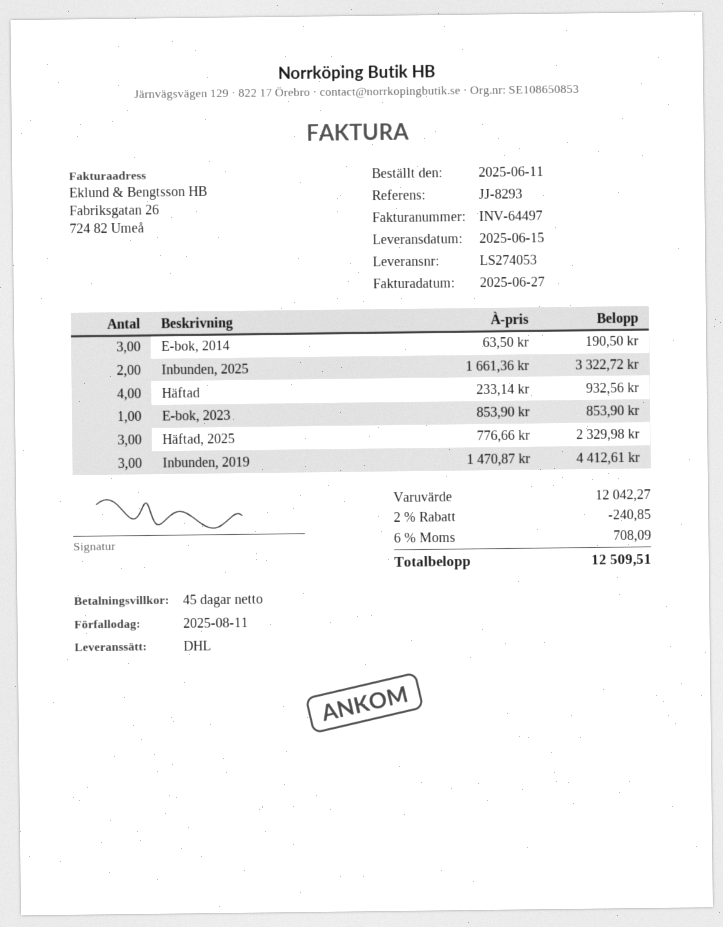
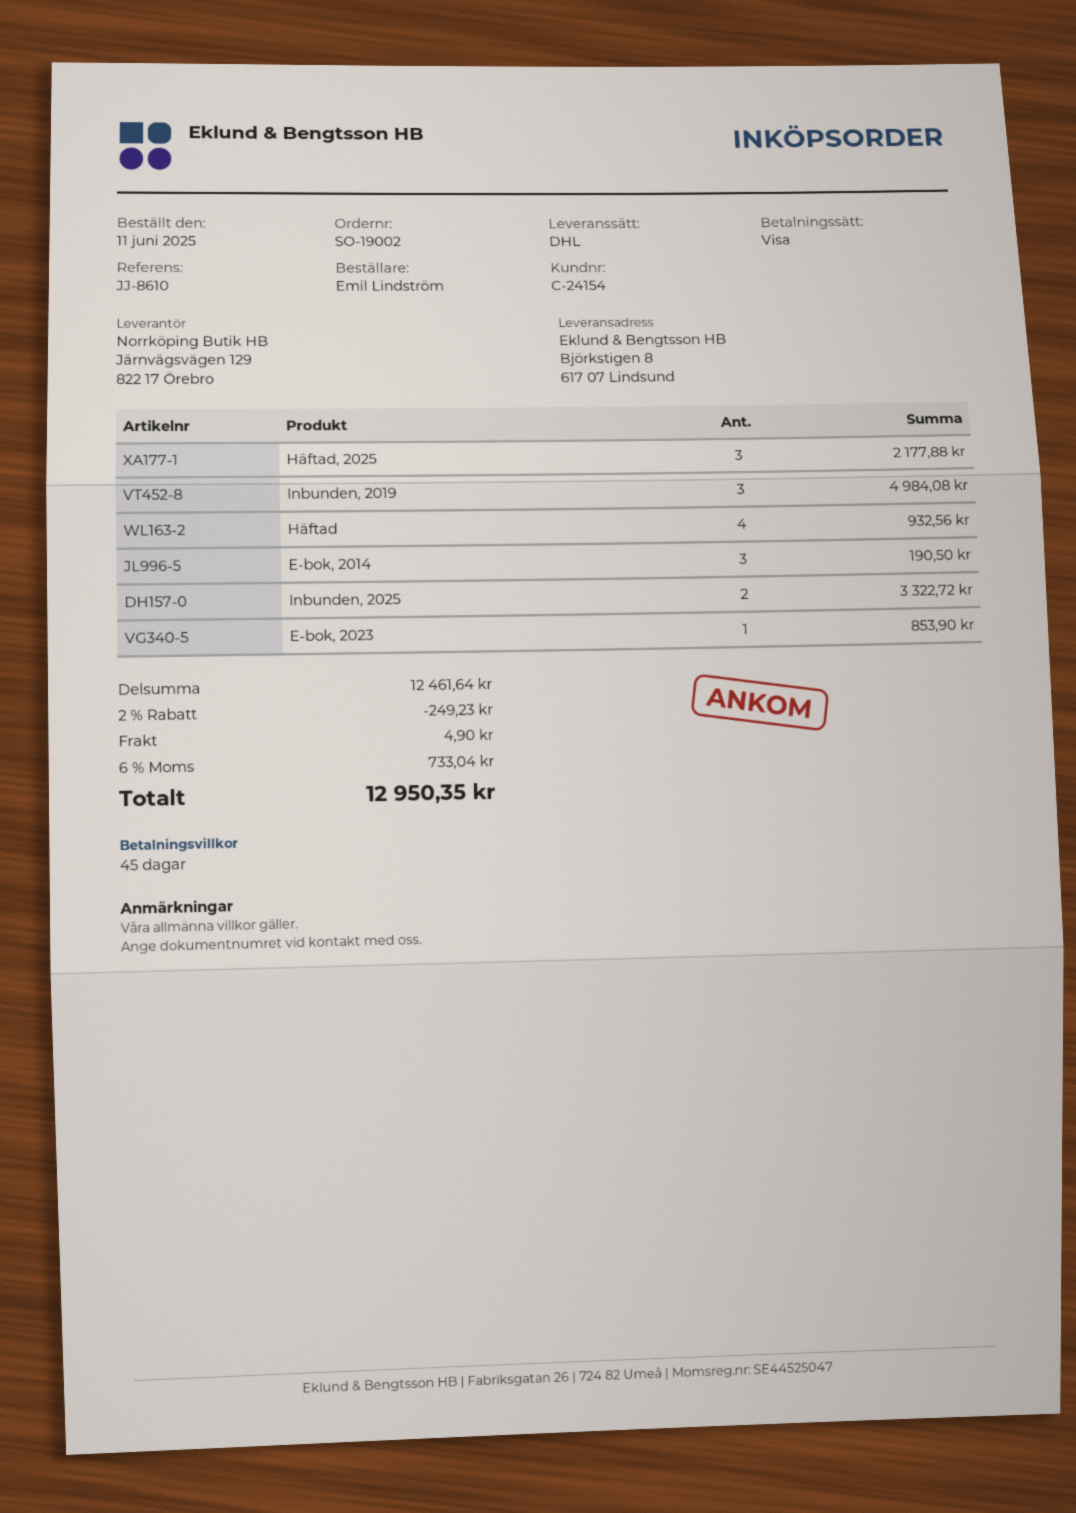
reference: JJ-8293 -> JJ-8610
Häftad, 2025: 3 for 2329.98 -> 3 for 2177.88
Inbunden, 2019: 3 for 4412.61 -> 3 for 4984.08
subtotal: 12042.27 -> 12461.64
discount: 2% = 240.85 -> 2% = 249.23
shipping: none -> 4.90
tax: 6% = 708.09 -> 6% = 733.04
total: 12509.51 -> 12950.35

